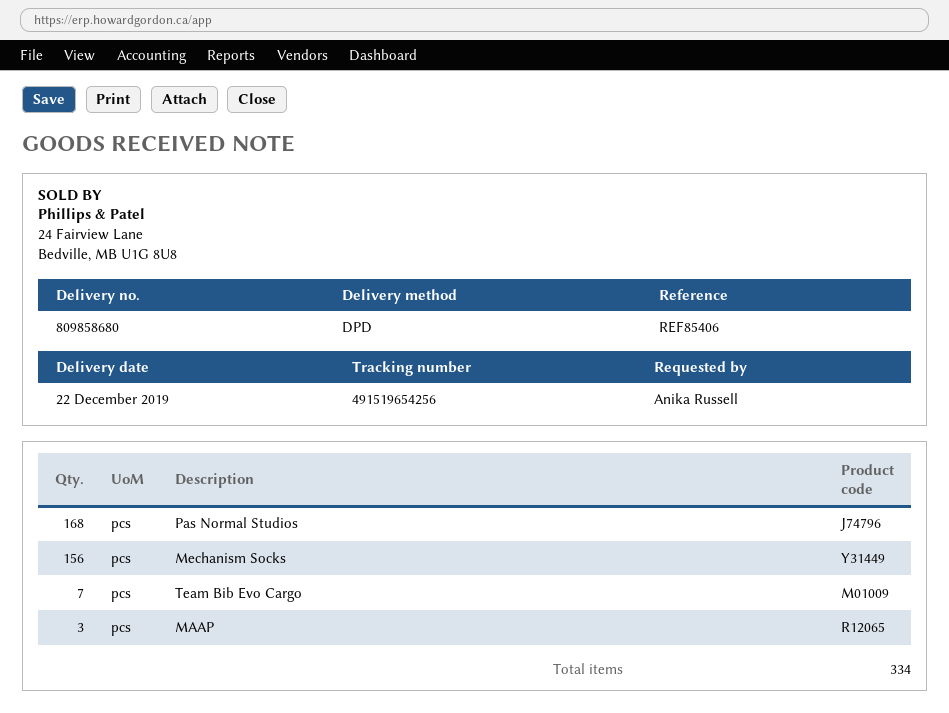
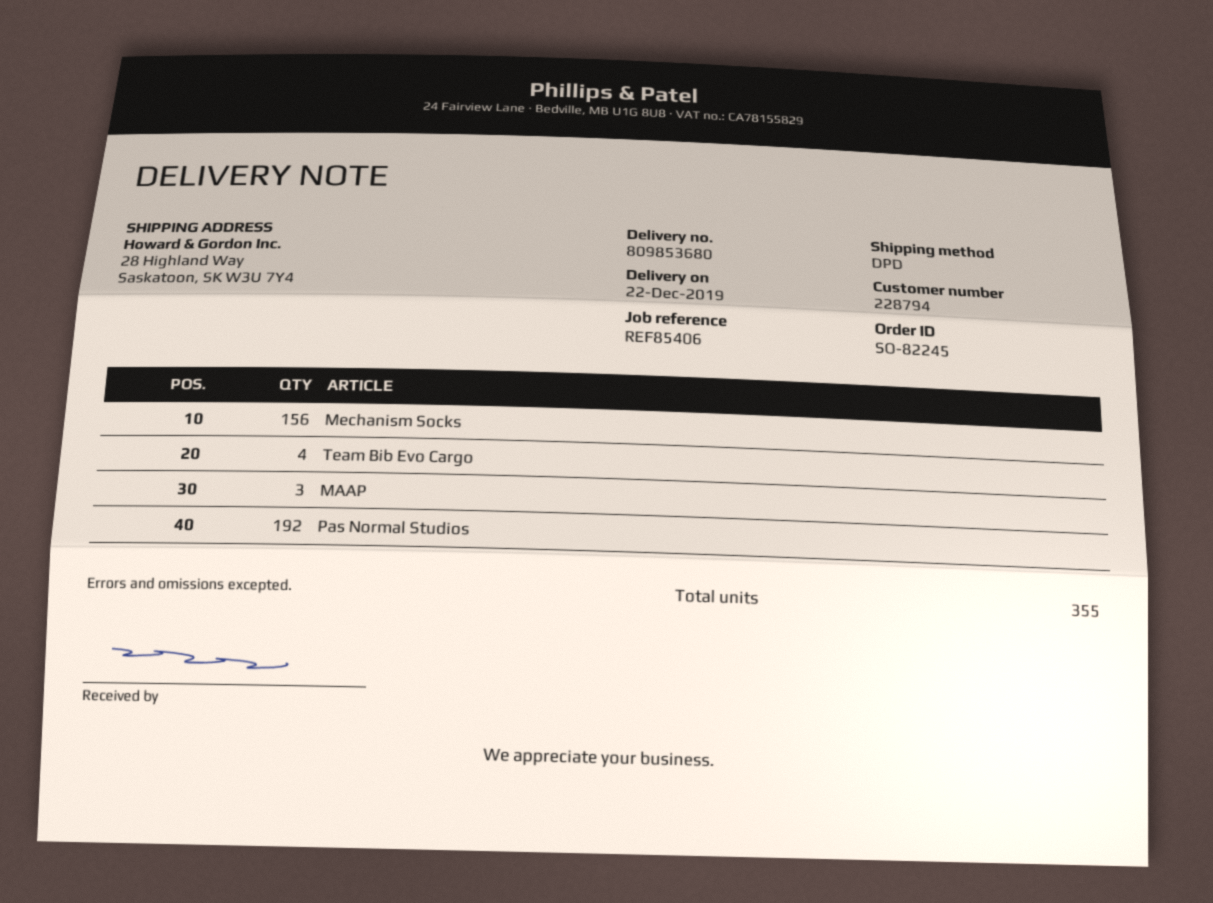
delivery note number: 809858680 -> 809853680
Pas Normal Studios: 168 -> 192
Team Bib Evo Cargo: 7 -> 4
total quantity: 334 -> 355

